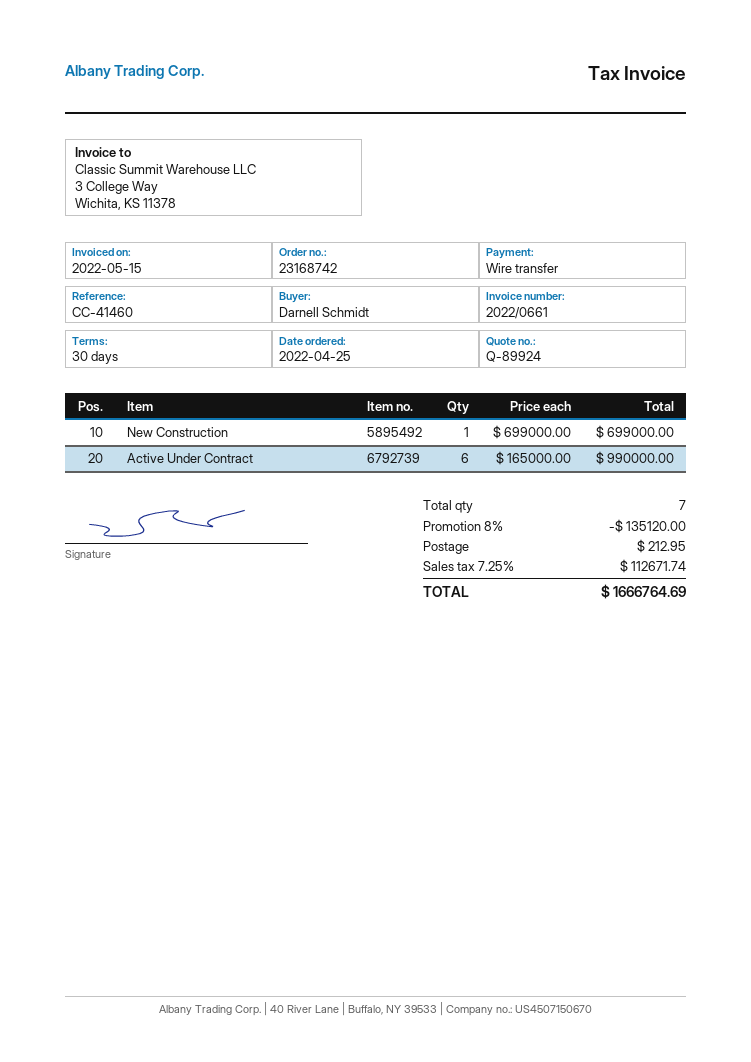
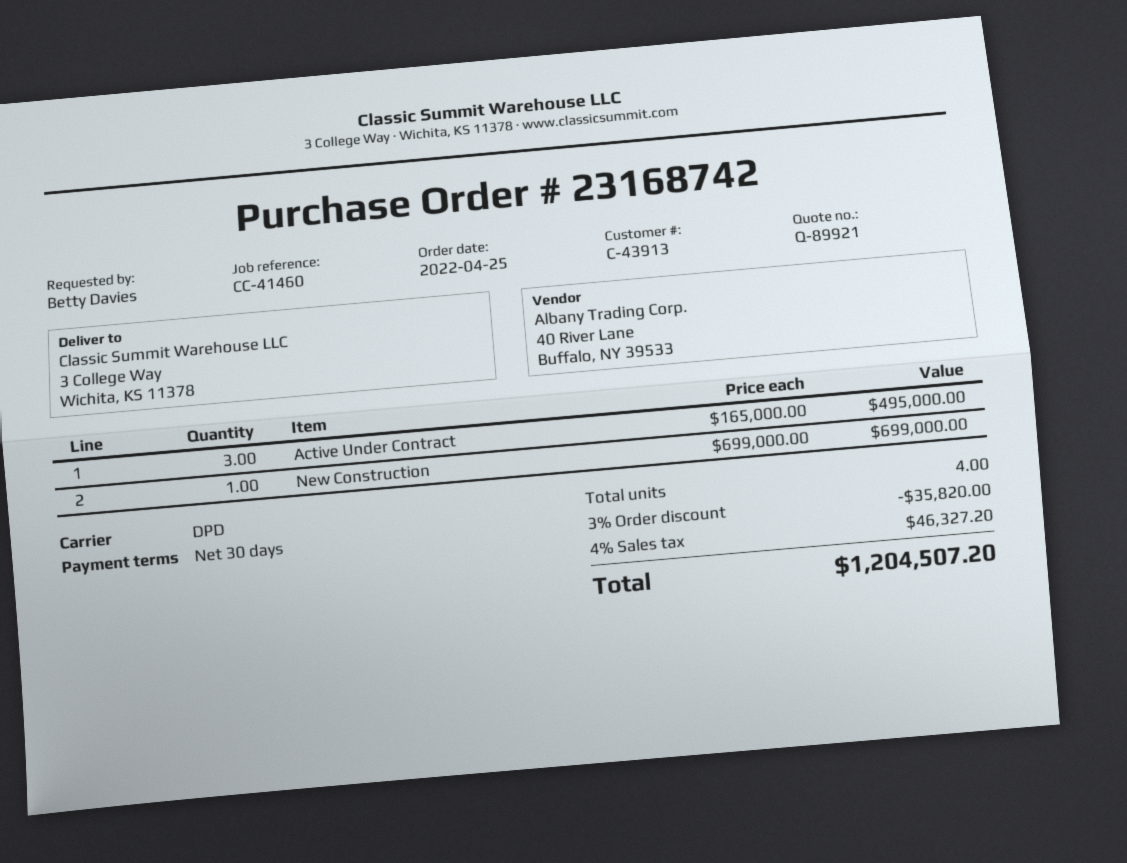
quote number: Q-89924 -> Q-89921
ordered by: Darnell Schmidt -> Betty Davies
Active Under Contract: 6 x 165000.00 = 990000.00 -> 3 x 165000.00 = 495000.00
total quantity: 7 -> 4
discount: 8% = 135120.00 -> 3% = 35820.00
shipping: 212.95 -> none
tax: 7.25% = 112671.74 -> 4% = 46327.20
total: 1666764.69 -> 1204507.20

